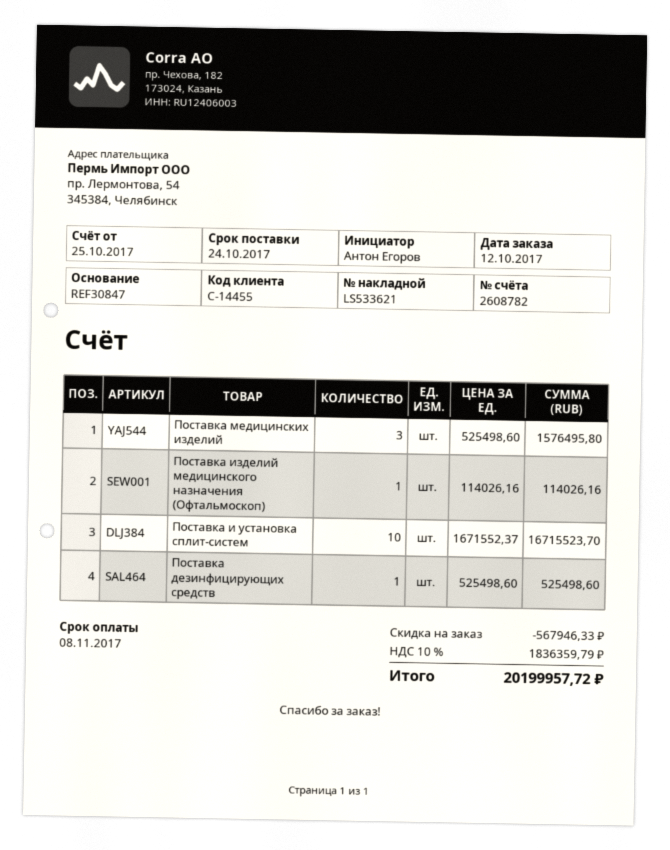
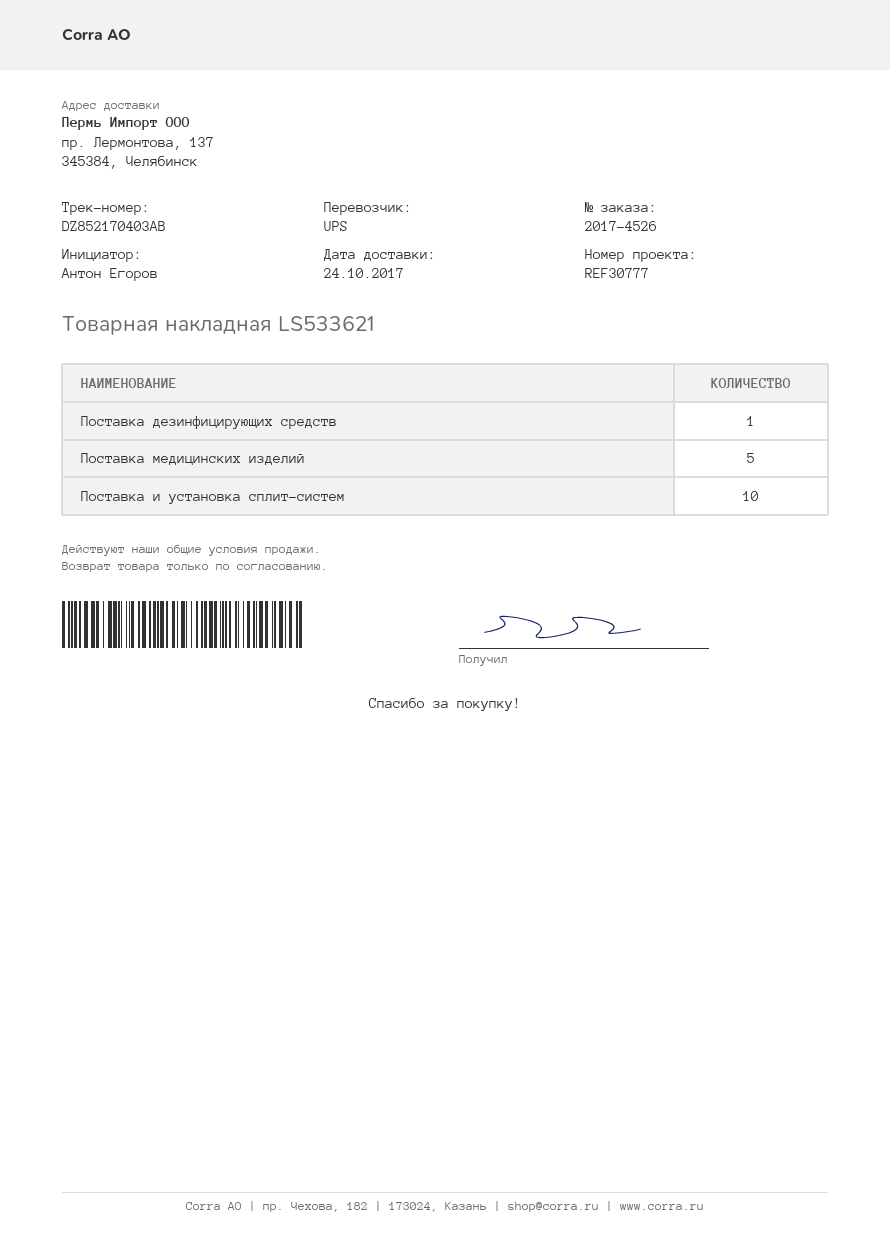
reference: REF30847 -> REF30777
Поставка медицинских изделий: 3 -> 5
Поставка изделий медицинского назначения (Офтальмоскоп): 1 -> none

